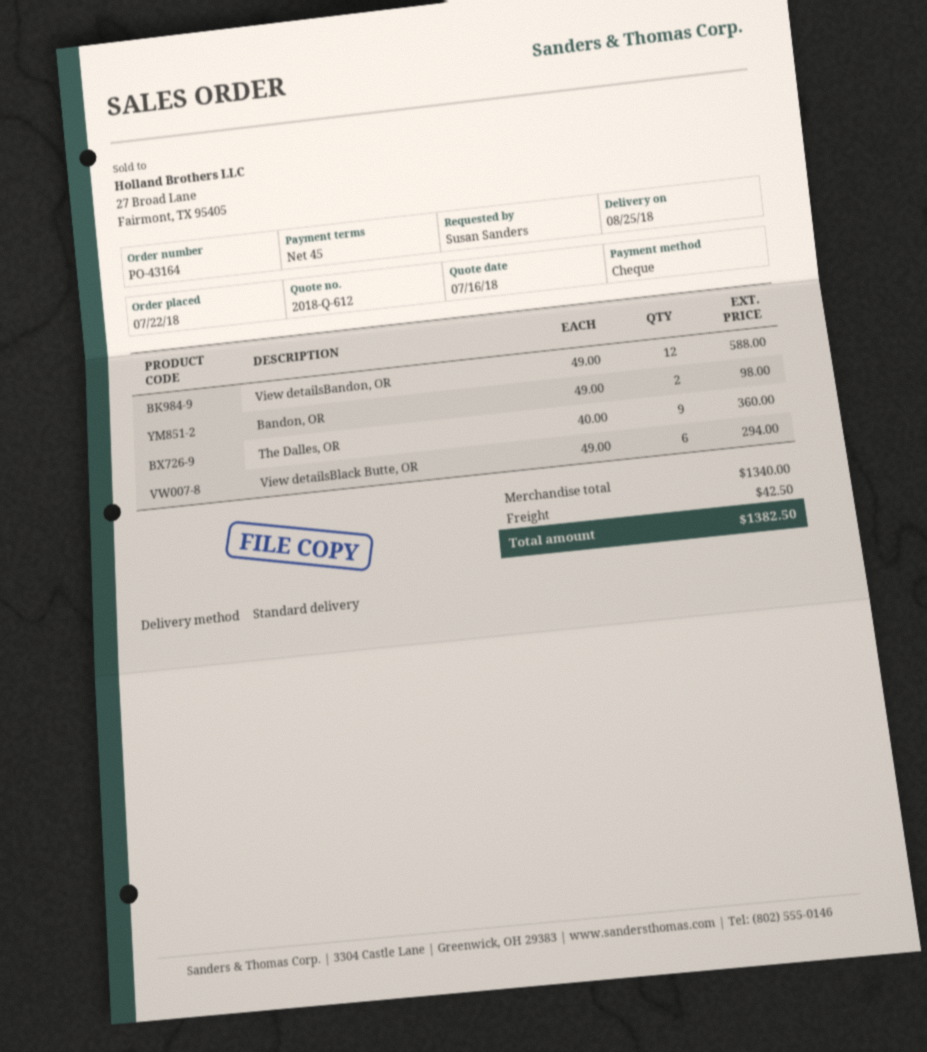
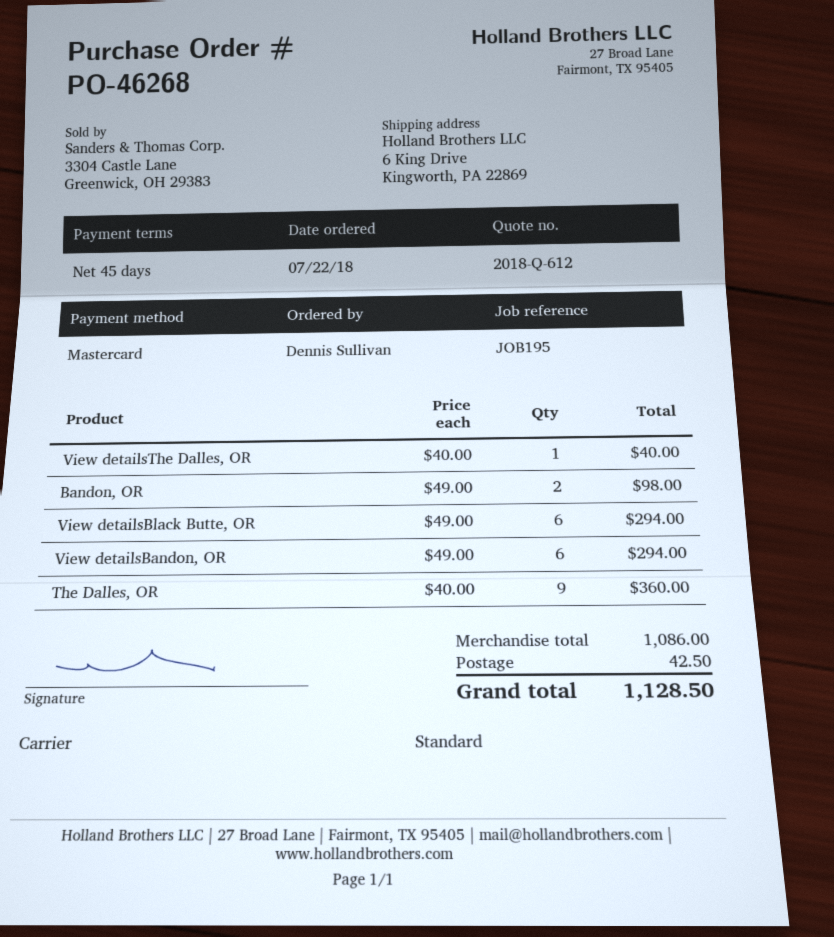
order number: PO-43164 -> PO-46268
ordered by: Susan Sanders -> Dennis Sullivan
payment method: cheque -> Mastercard
View detailsBandon, OR: 12 x 49.00 = 588.00 -> 6 x 49.00 = 294.00
View detailsThe Dalles, OR: none -> 1 x 40.00 = 40.00
subtotal: 1340.00 -> 1086.00
total: 1382.50 -> 1128.50

